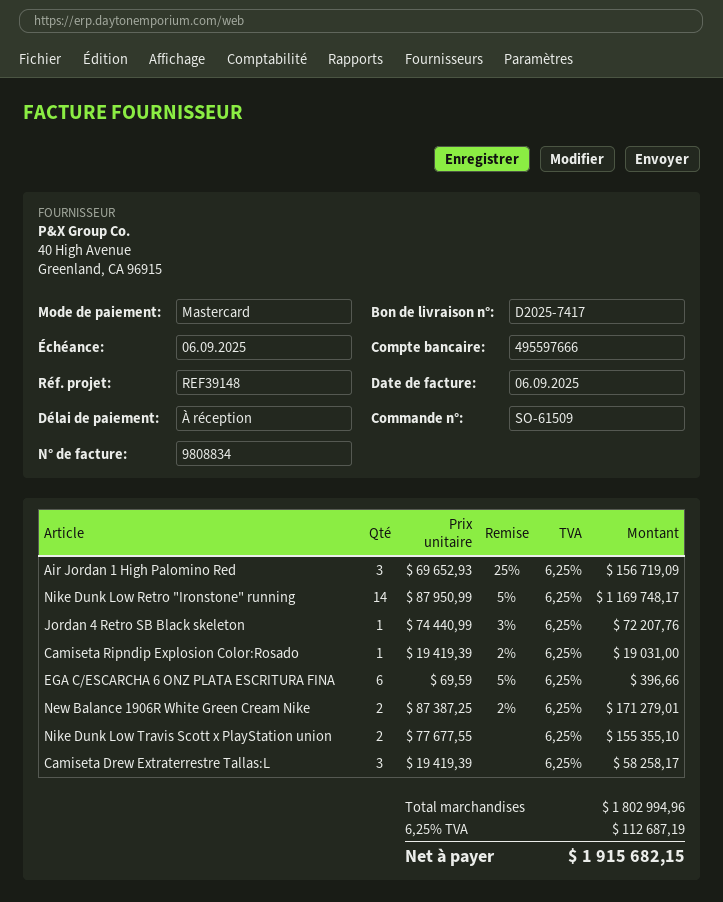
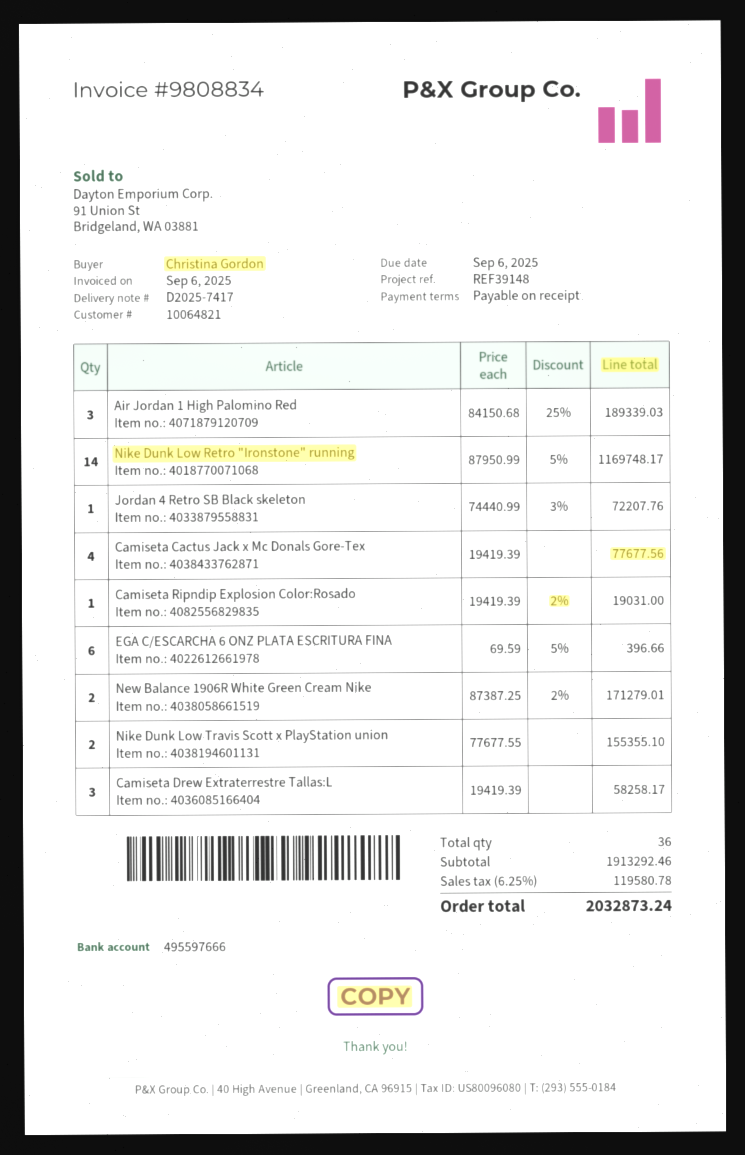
Air Jordan 1 High Palomino Red: 3 x 69652.93 - 25% = 156719.09 -> 3 x 84150.68 - 25% = 189339.03
Camiseta Cactus Jack x Mc Donals Gore-Tex: none -> 4 x 19419.39 = 77677.56
subtotal: 1802994.96 -> 1913292.46
tax: 6.25% = 112687.19 -> 6.25% = 119580.78
total: 1915682.15 -> 2032873.24

